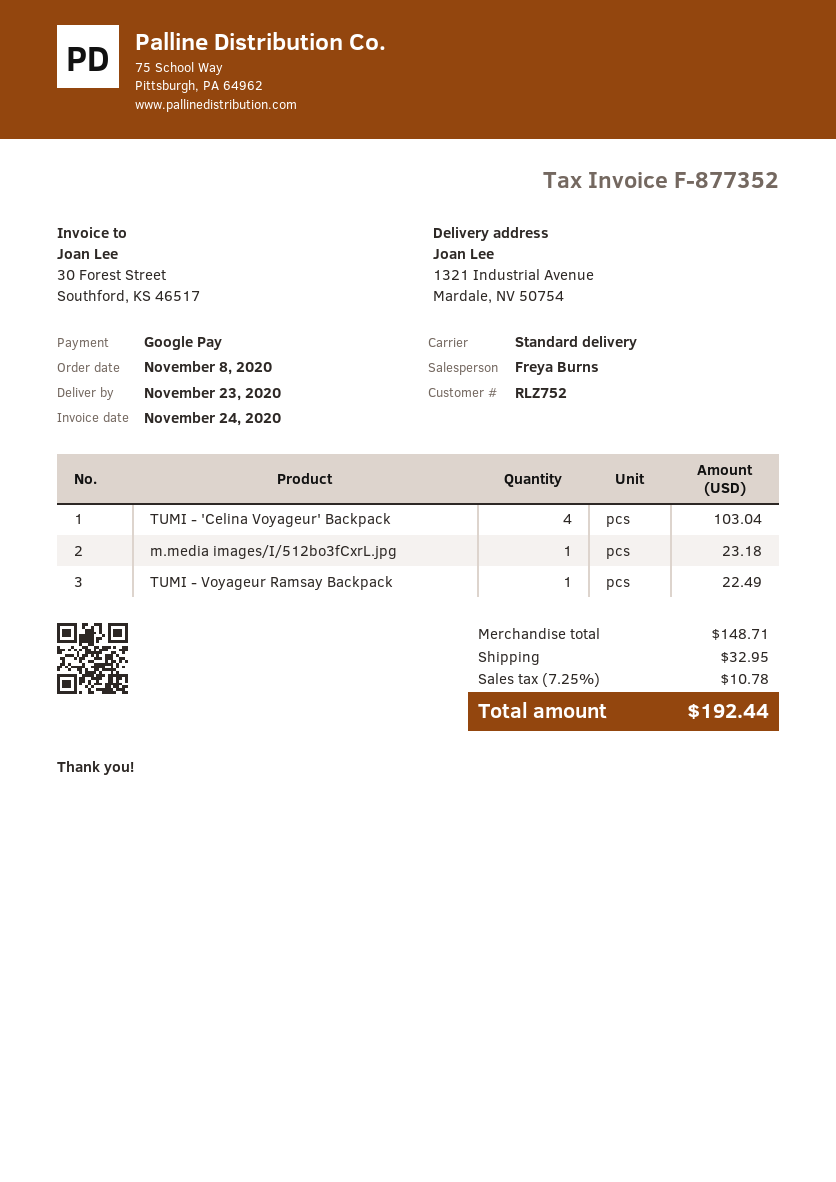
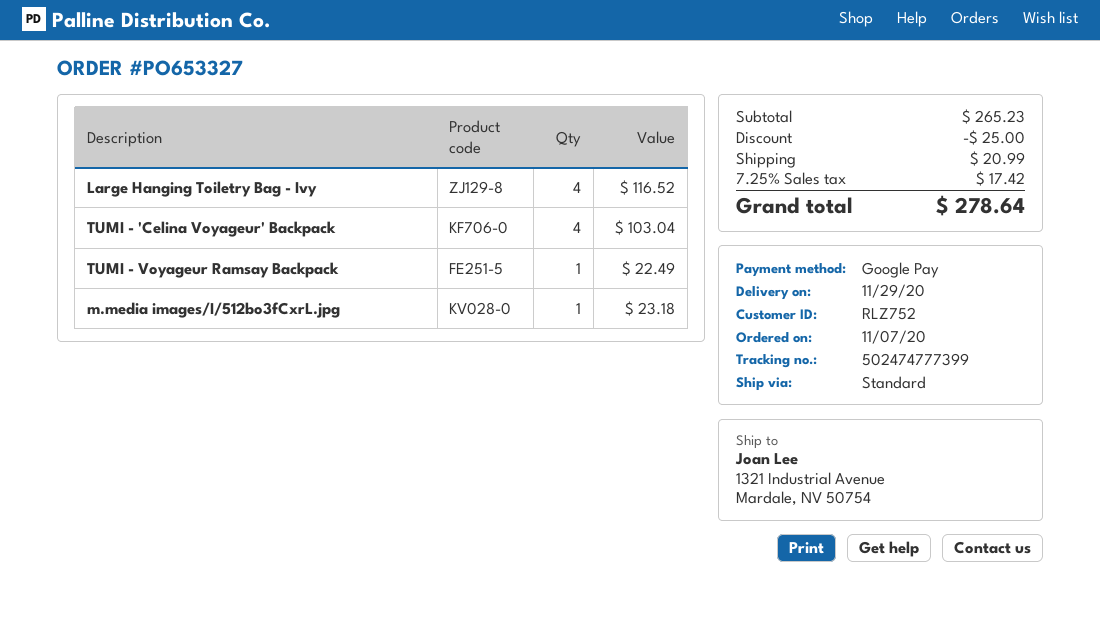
order date: 2020-11-08 -> 2020-11-07
delivery date: 2020-11-23 -> 2020-11-29
Large Hanging Toiletry Bag - Ivy: none -> 4 for 116.52
subtotal: 148.71 -> 265.23
discount: none -> 25.00
shipping: 32.95 -> 20.99
tax: 7.25% = 10.78 -> 7.25% = 17.42
total: 192.44 -> 278.64

